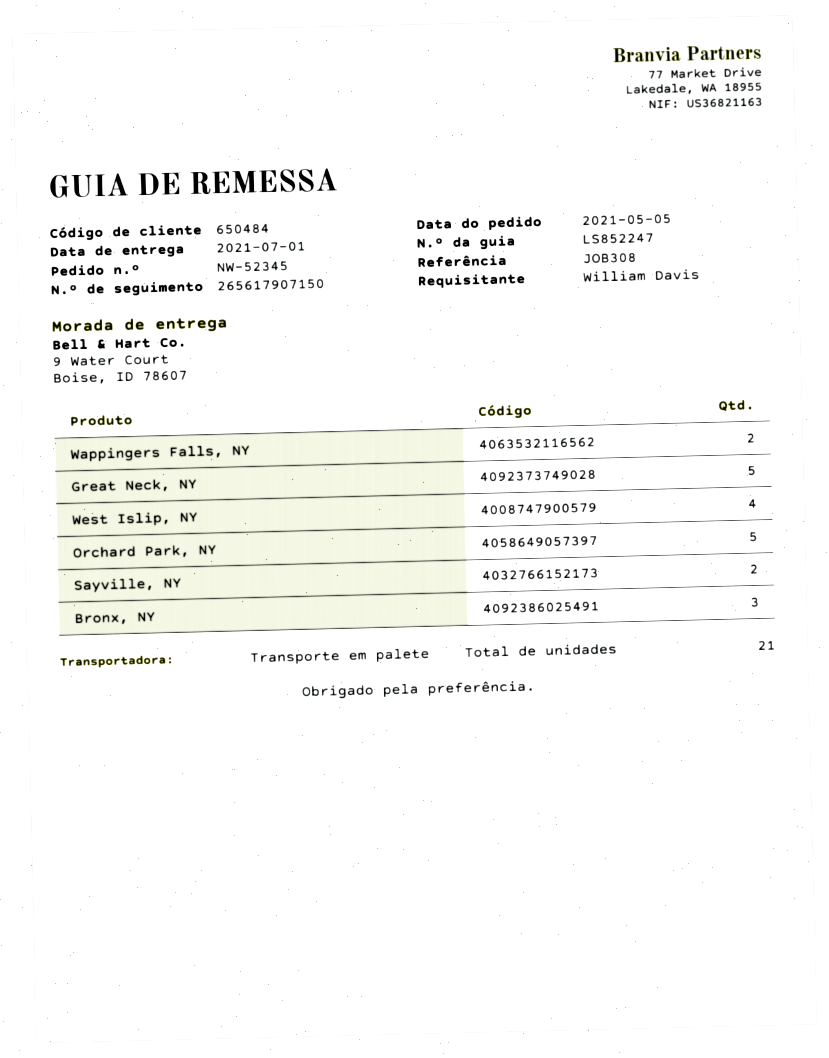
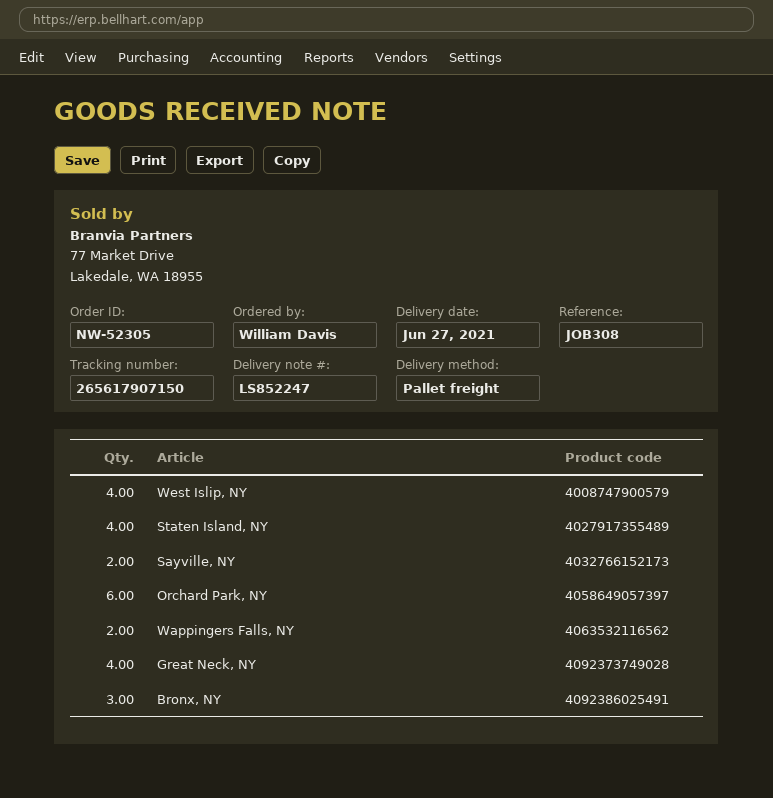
order number: NW-52345 -> NW-52305
delivery date: 2021-07-01 -> 2021-06-27
Great Neck, NY: 5 -> 4
Orchard Park, NY: 5 -> 6
Staten Island, NY: none -> 4

